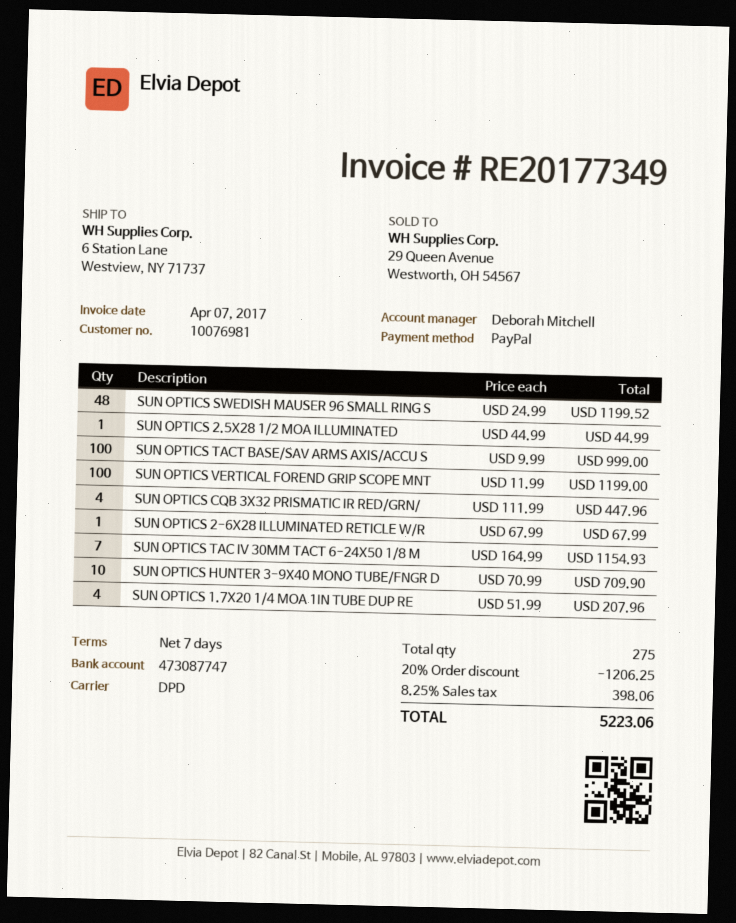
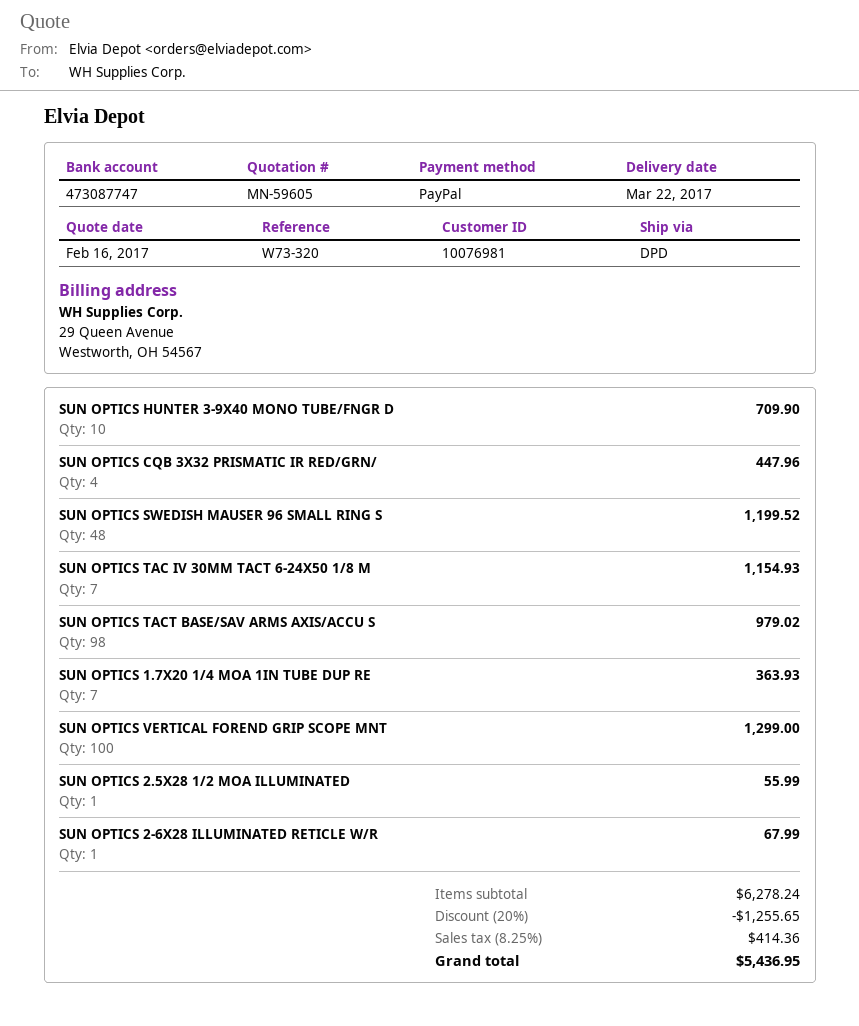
SUN OPTICS 2.5X28 1/2 MOA ILLUMINATED: 1 for 44.99 -> 1 for 55.99
SUN OPTICS TACT BASE/SAV ARMS AXIS/ACCU S: 100 for 999.00 -> 98 for 979.02
SUN OPTICS VERTICAL FOREND GRIP SCOPE MNT: 100 for 1199.00 -> 100 for 1299.00
SUN OPTICS 1.7X20 1/4 MOA 1IN TUBE DUP RE: 4 for 207.96 -> 7 for 363.93
discount: 20% = 1206.25 -> 20% = 1255.65
tax: 8.25% = 398.06 -> 8.25% = 414.36
total: 5223.06 -> 5436.95

